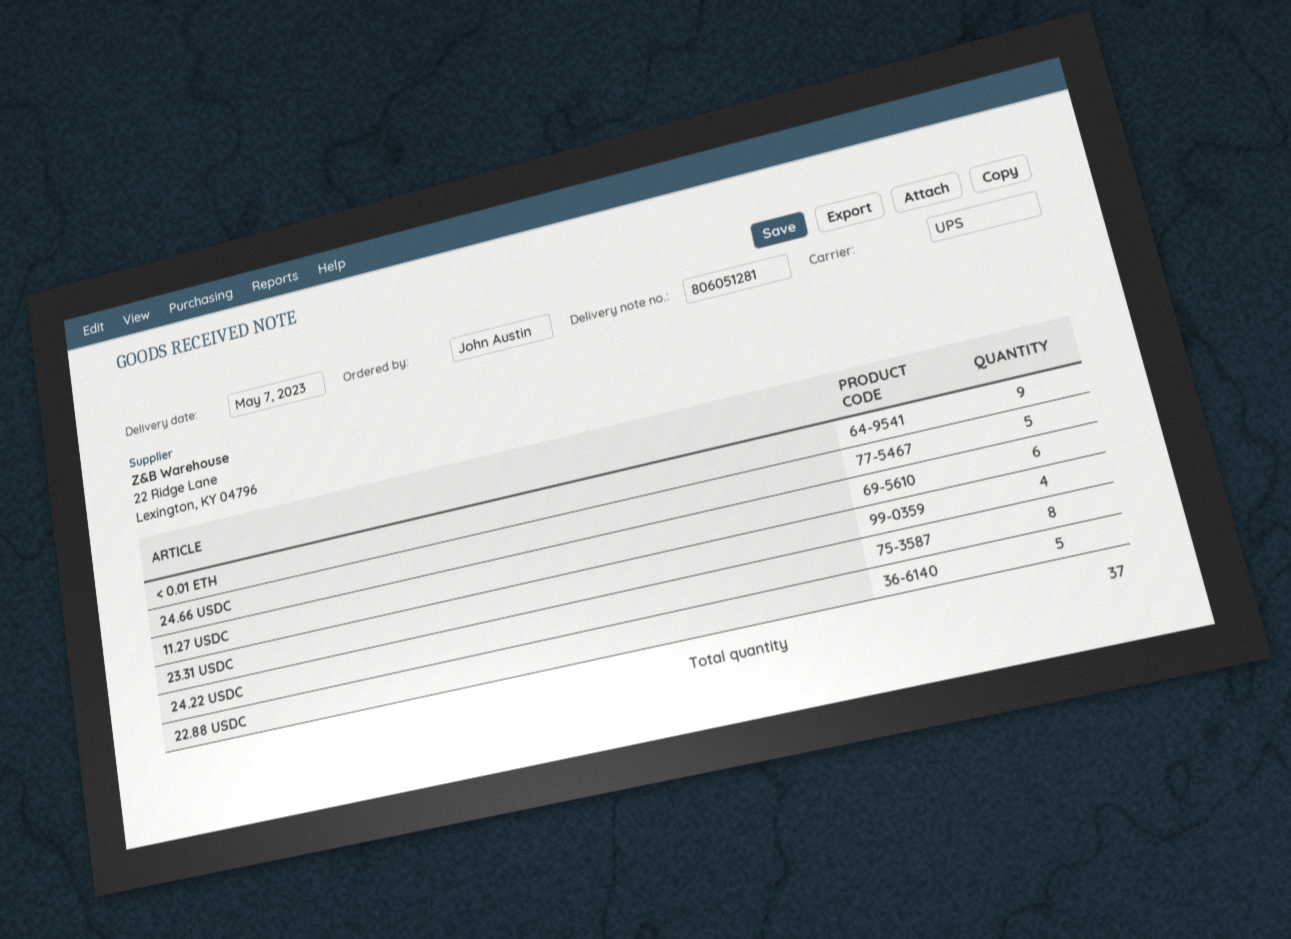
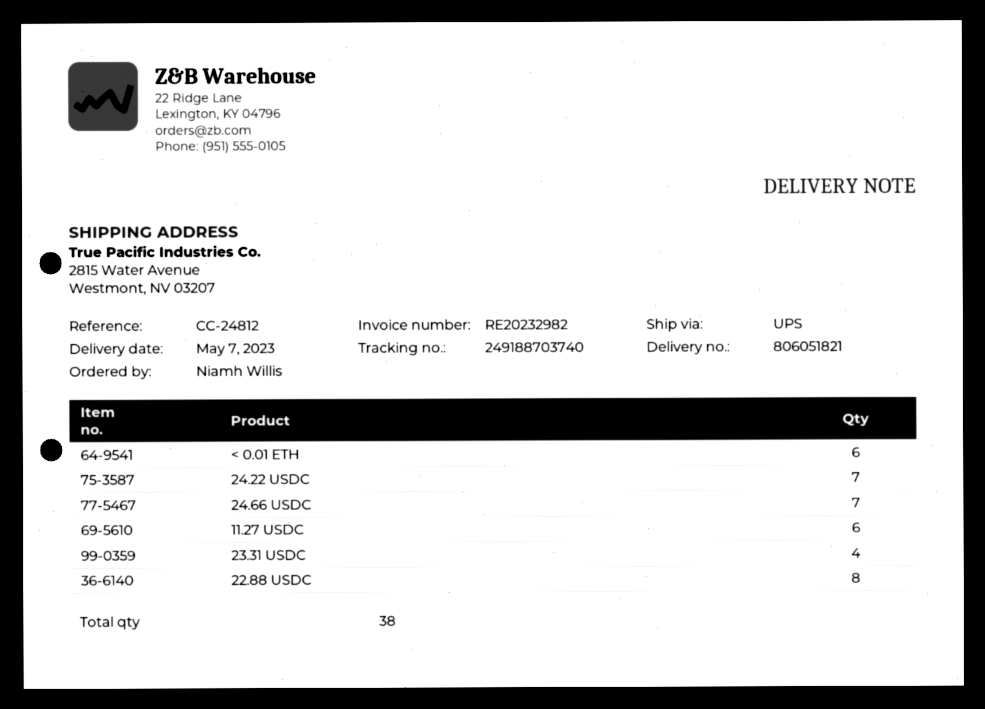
delivery note number: 806051281 -> 806051821
ordered by: John Austin -> Niamh Willis
< 0.01 ETH: 9 -> 6
24.66 USDC: 5 -> 7
24.22 USDC: 8 -> 7
22.88 USDC: 5 -> 8
total quantity: 37 -> 38

